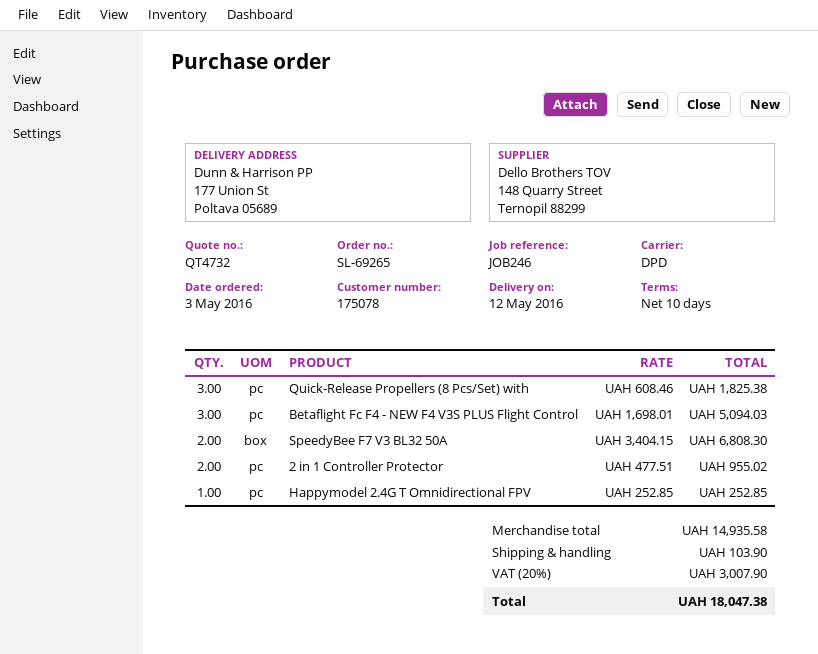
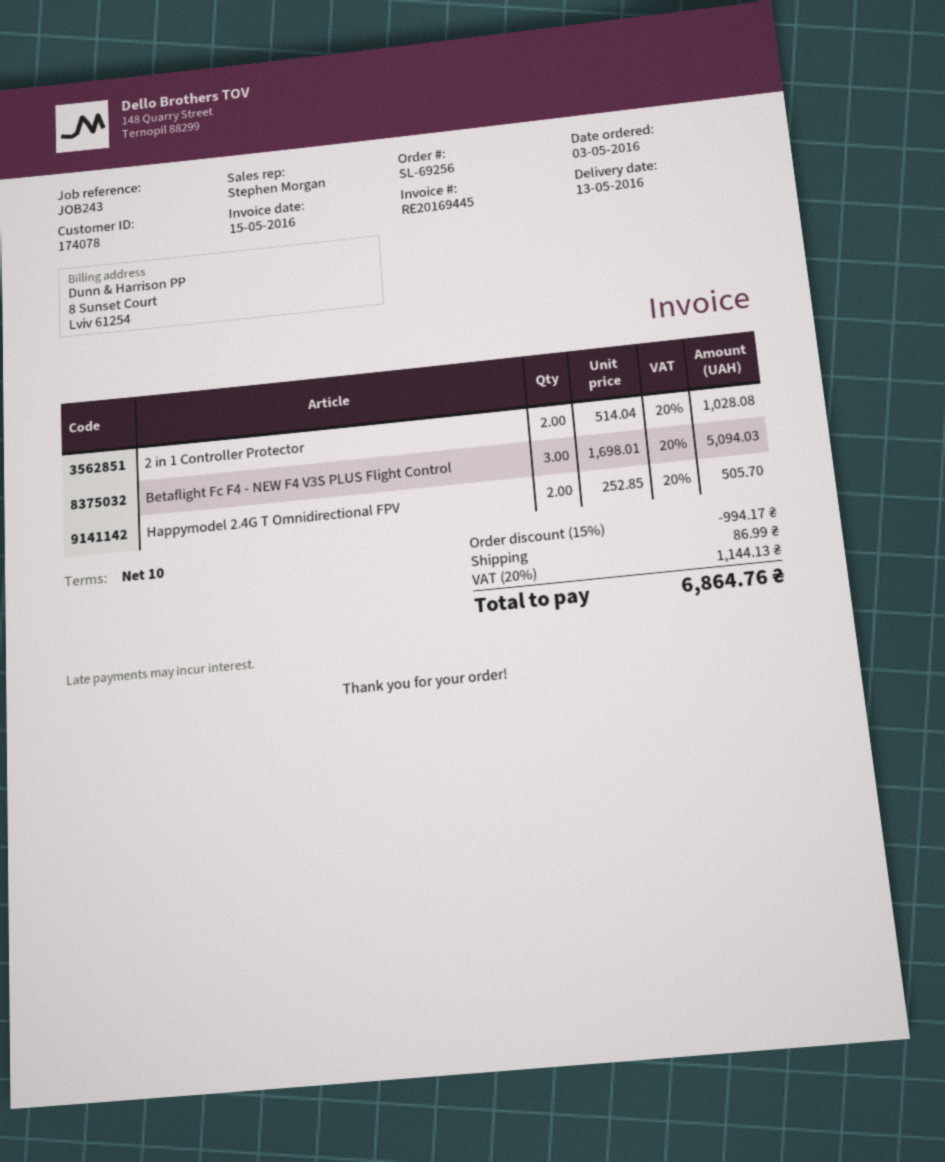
order number: SL-69265 -> SL-69256
delivery date: 2016-05-12 -> 2016-05-13
customer number: 175078 -> 174078
reference: JOB246 -> JOB243
Quick-Release Propellers (8 Pcs/Set) with: 3 x 608.46 = 1825.38 -> none
SpeedyBee F7 V3 BL32 50A: 2 x 3404.15 = 6808.30 -> none
2 in 1 Controller Protector: 2 x 477.51 = 955.02 -> 2 x 514.04 = 1028.08
Happymodel 2.4G T Omnidirectional FPV: 1 x 252.85 = 252.85 -> 2 x 252.85 = 505.70
discount: none -> 15% = 994.17
shipping: 103.90 -> 86.99
tax: 20% = 3007.90 -> 20% = 1144.13
total: 18047.38 -> 6864.76

